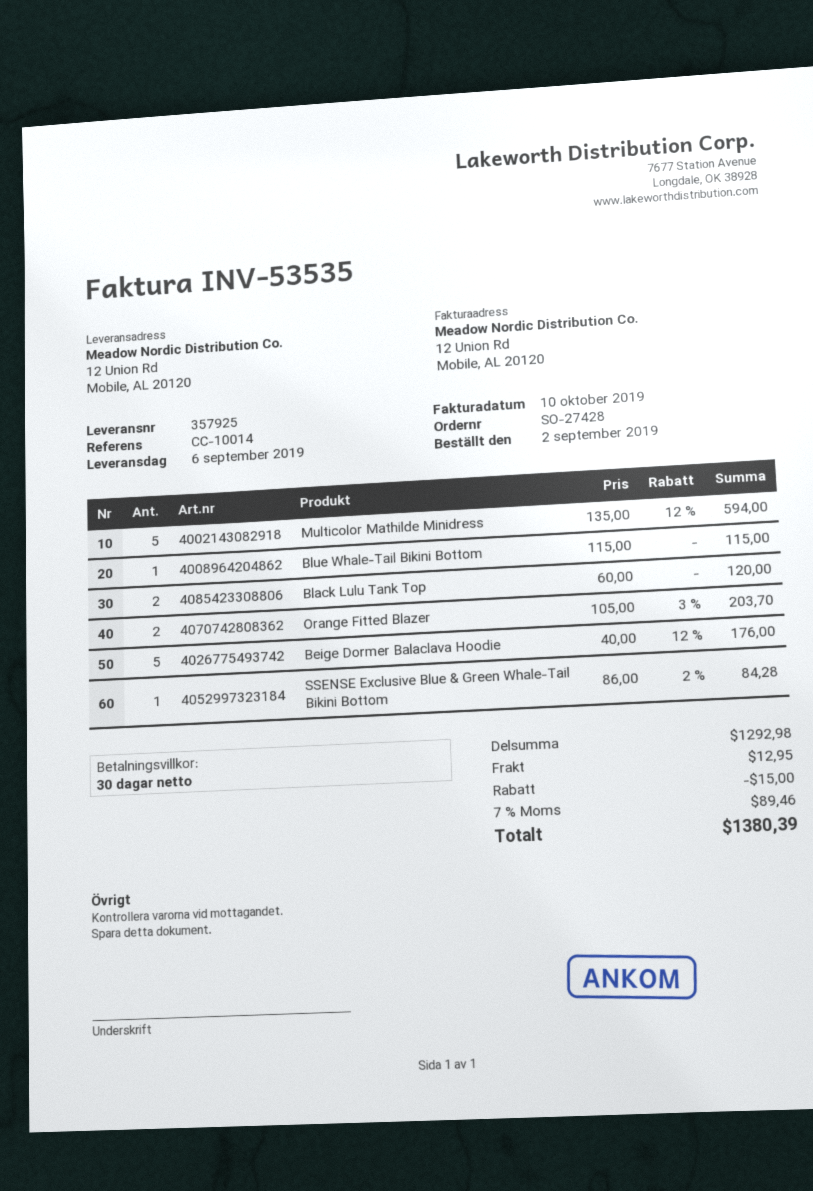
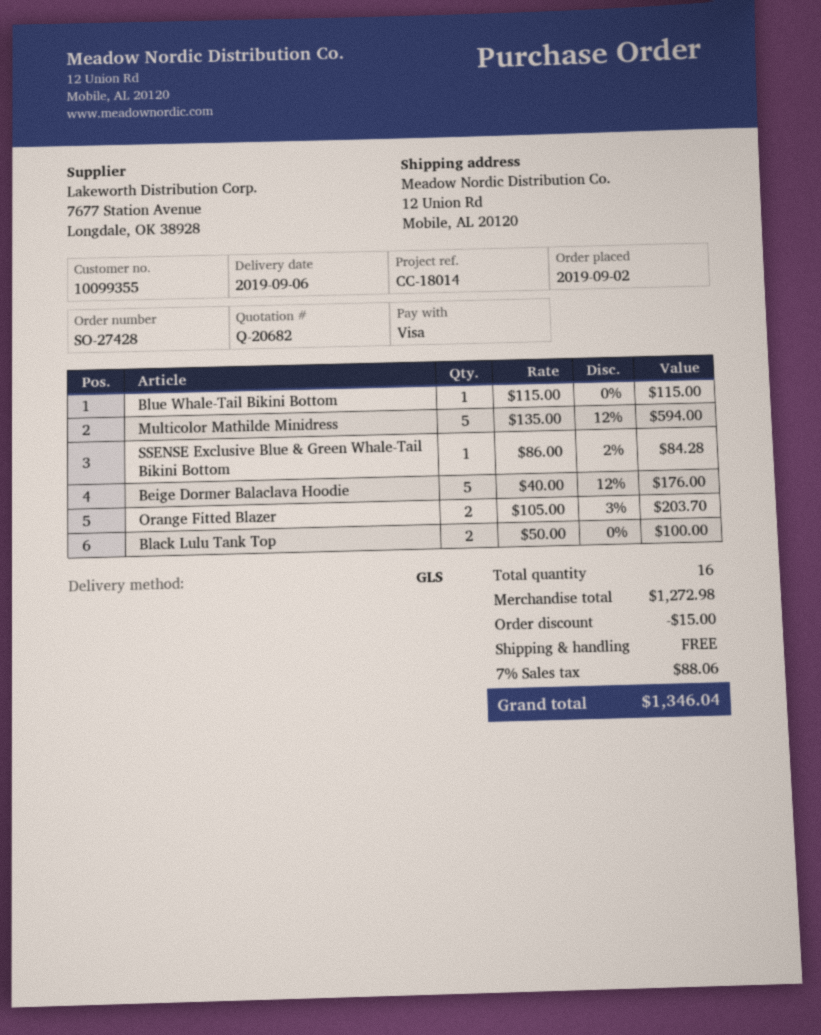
reference: CC-10014 -> CC-18014
Black Lulu Tank Top: 2 x 60.00 = 120.00 -> 2 x 50.00 = 100.00
subtotal: 1292.98 -> 1272.98
shipping: 12.95 -> 0.00
tax: 7% = 89.46 -> 7% = 88.06
total: 1380.39 -> 1346.04

